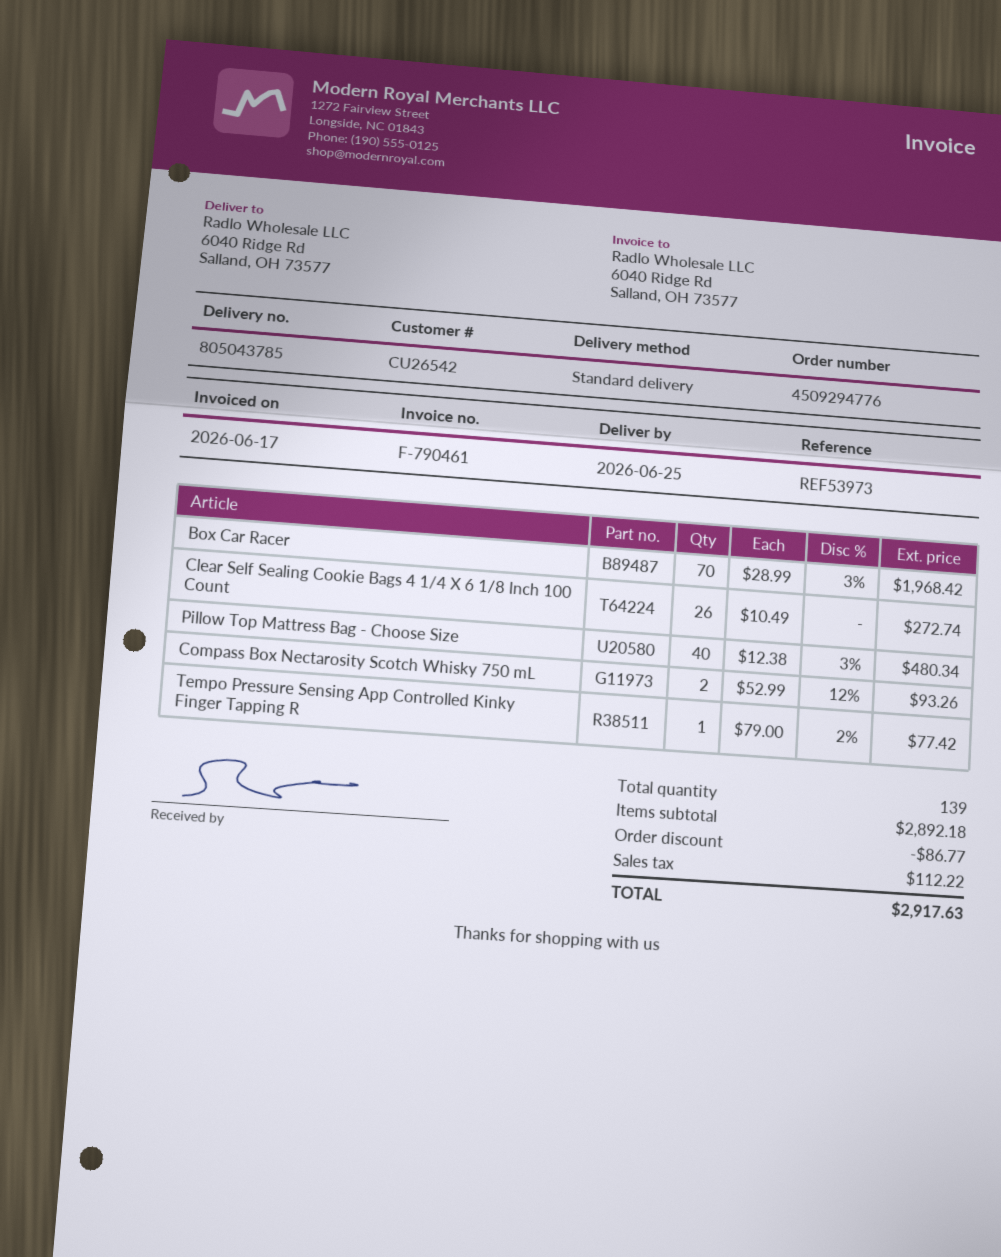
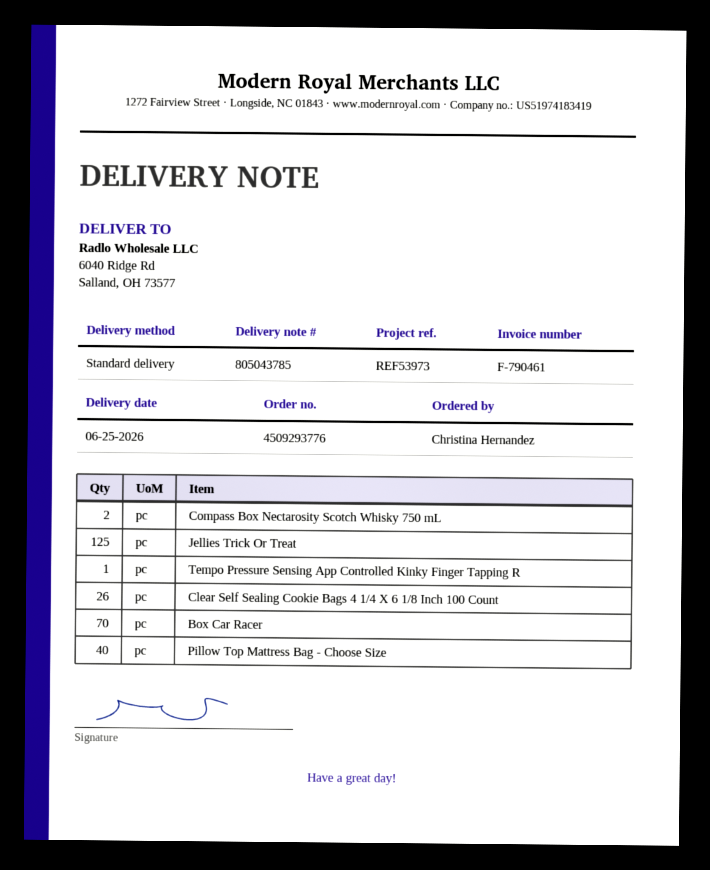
order number: 4509294776 -> 4509293776
Jellies Trick Or Treat: none -> 125

